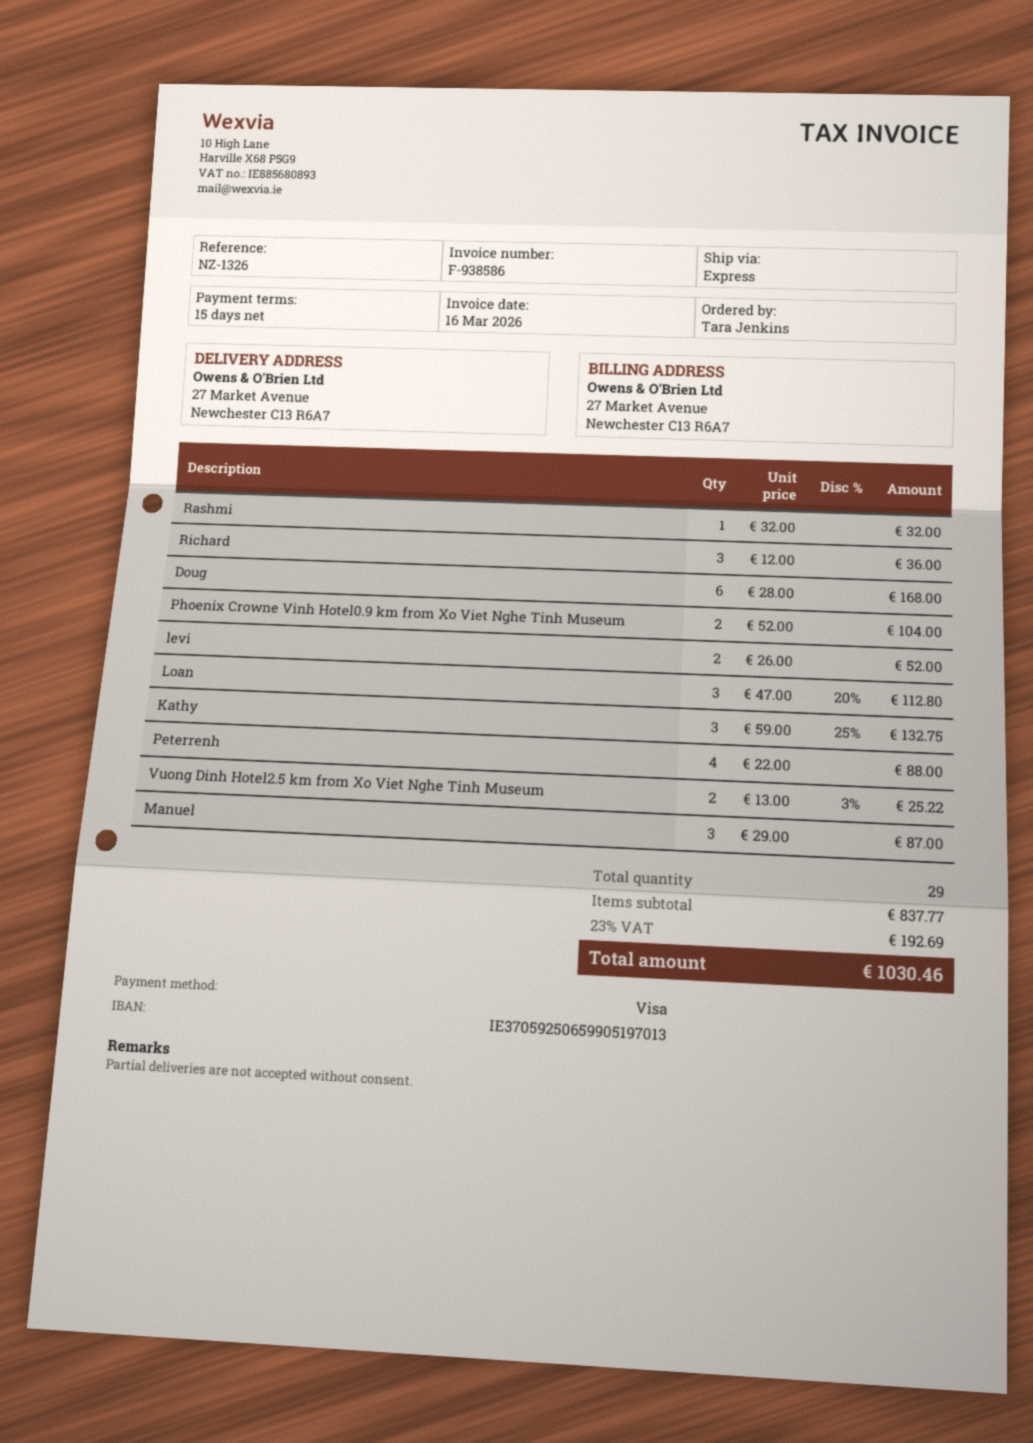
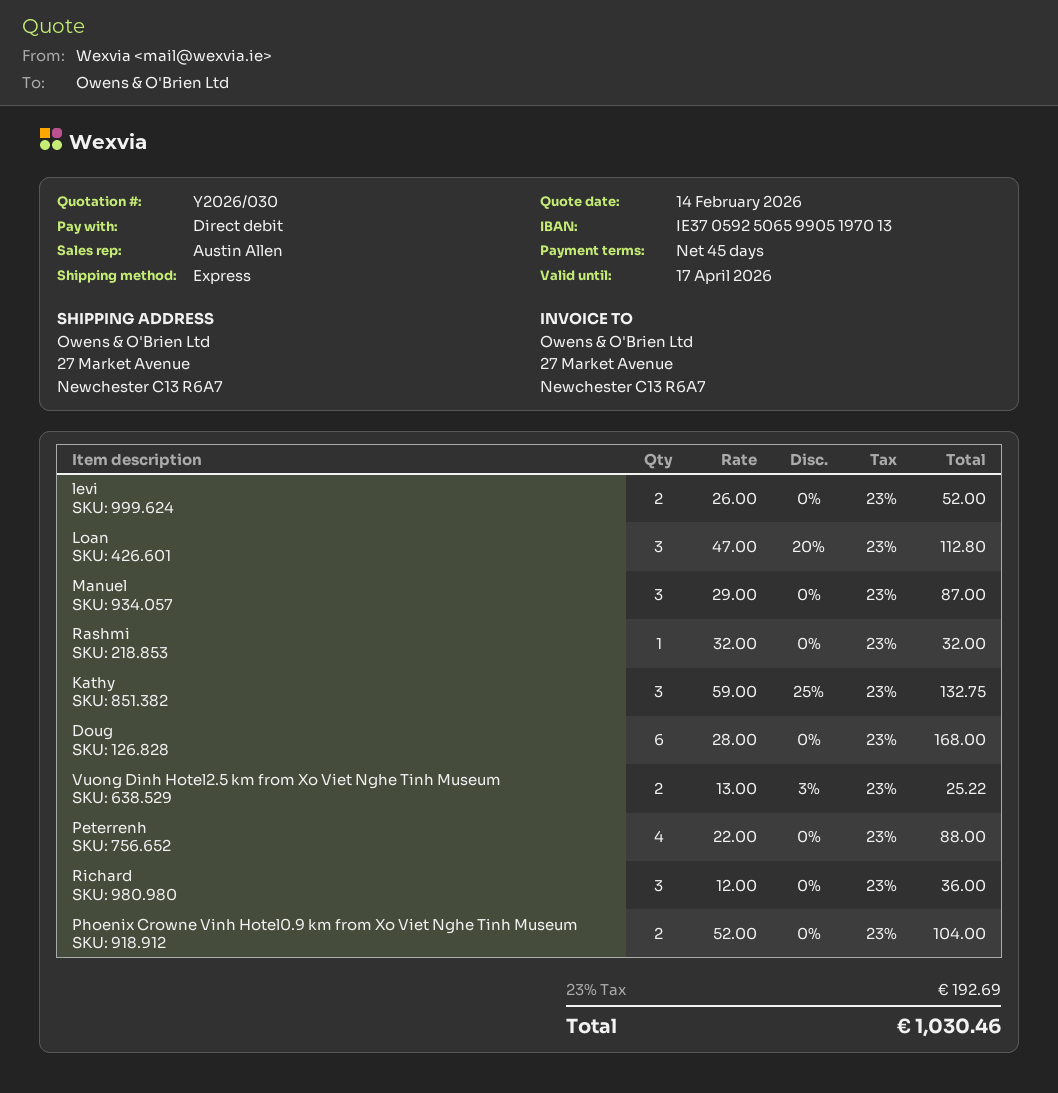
payment terms: 15 days -> 45 days
payment method: Visa -> direct debit

